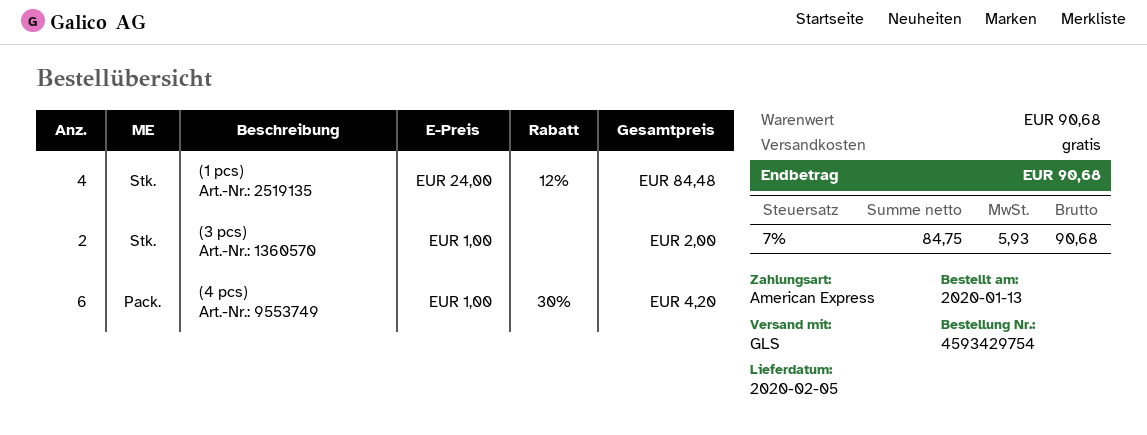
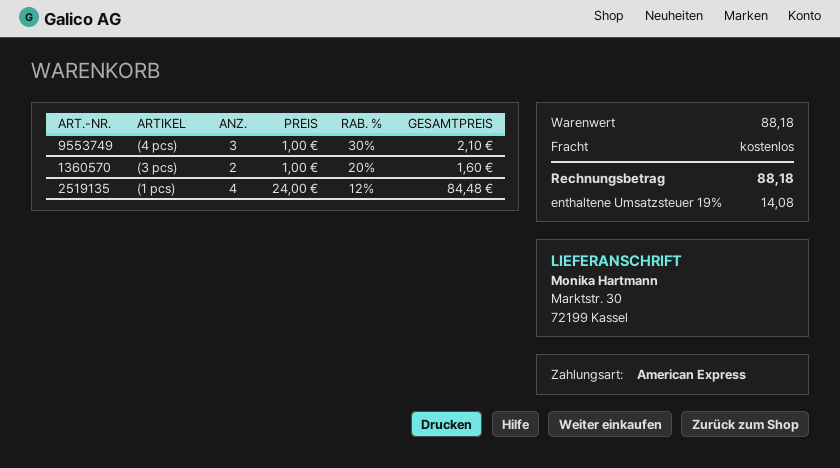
(3 pcs): 2 x 1.00 = 2.00 -> 2 x 1.00 - 20% = 1.60
(4 pcs): 6 x 1.00 - 30% = 4.20 -> 3 x 1.00 - 30% = 2.10
subtotal: 90.68 -> 88.18
tax: 7% = 5.93 -> 19% = 14.08
total: 90.68 -> 88.18

